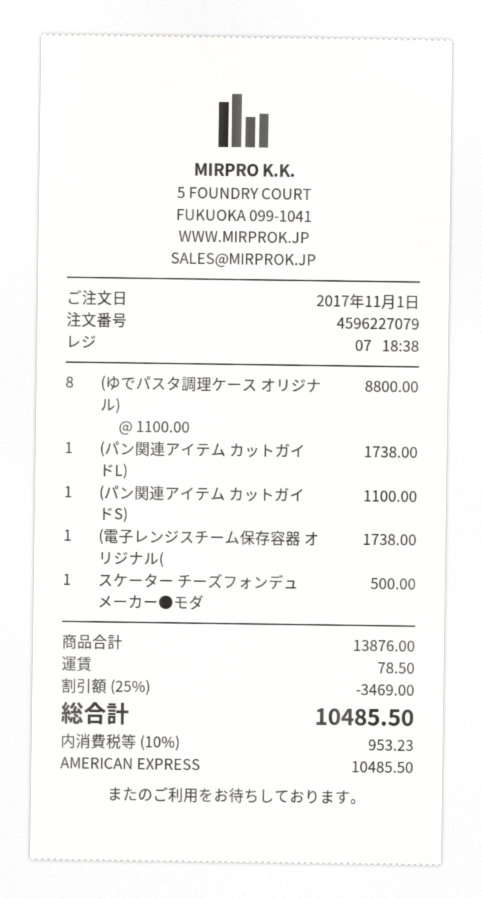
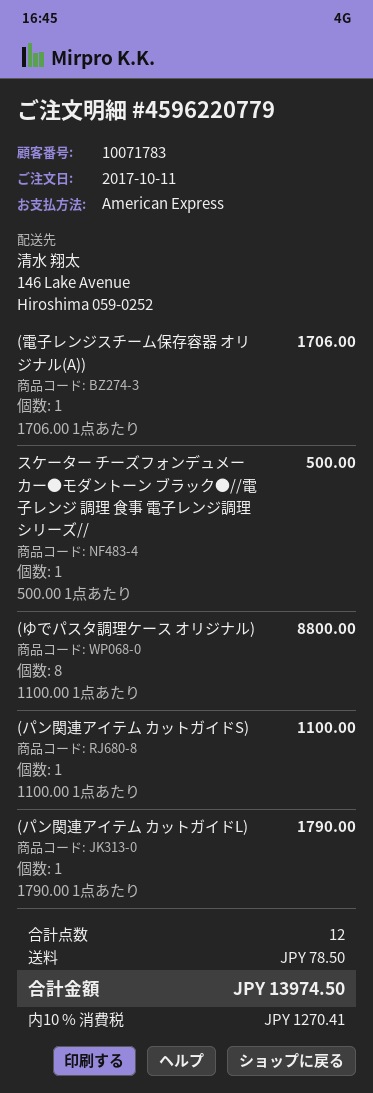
order number: 4596227079 -> 4596220779
order date: 2017-11-01 -> 2017-10-11
(パン関連アイテム カットガイドL): 1 x 1738.00 = 1738.00 -> 1 x 1790.00 = 1790.00
(電子レンジスチーム保存容器 オリジナル(: 1 x 1738.00 = 1738.00 -> 1 x 1706.00 = 1706.00
discount: 25% = 3469.00 -> none
tax: 10% = 953.23 -> 10% = 1270.41
total: 10485.50 -> 13974.50

